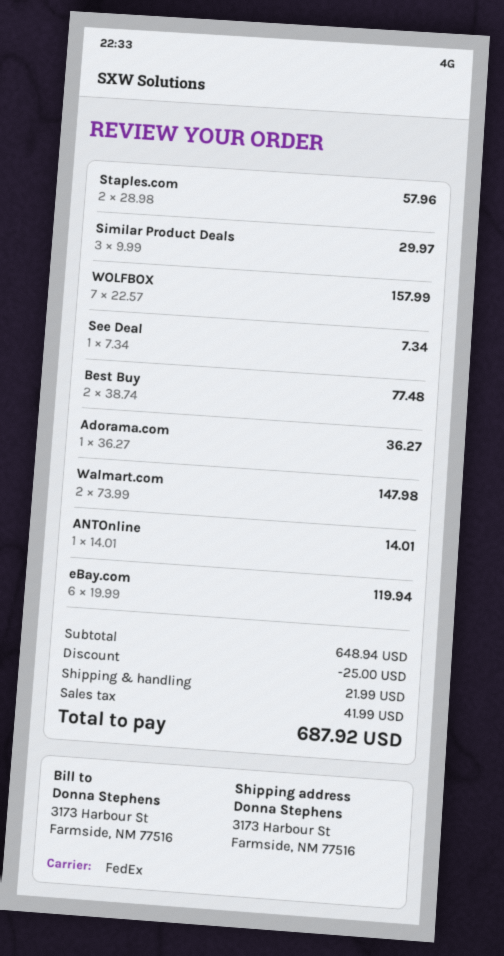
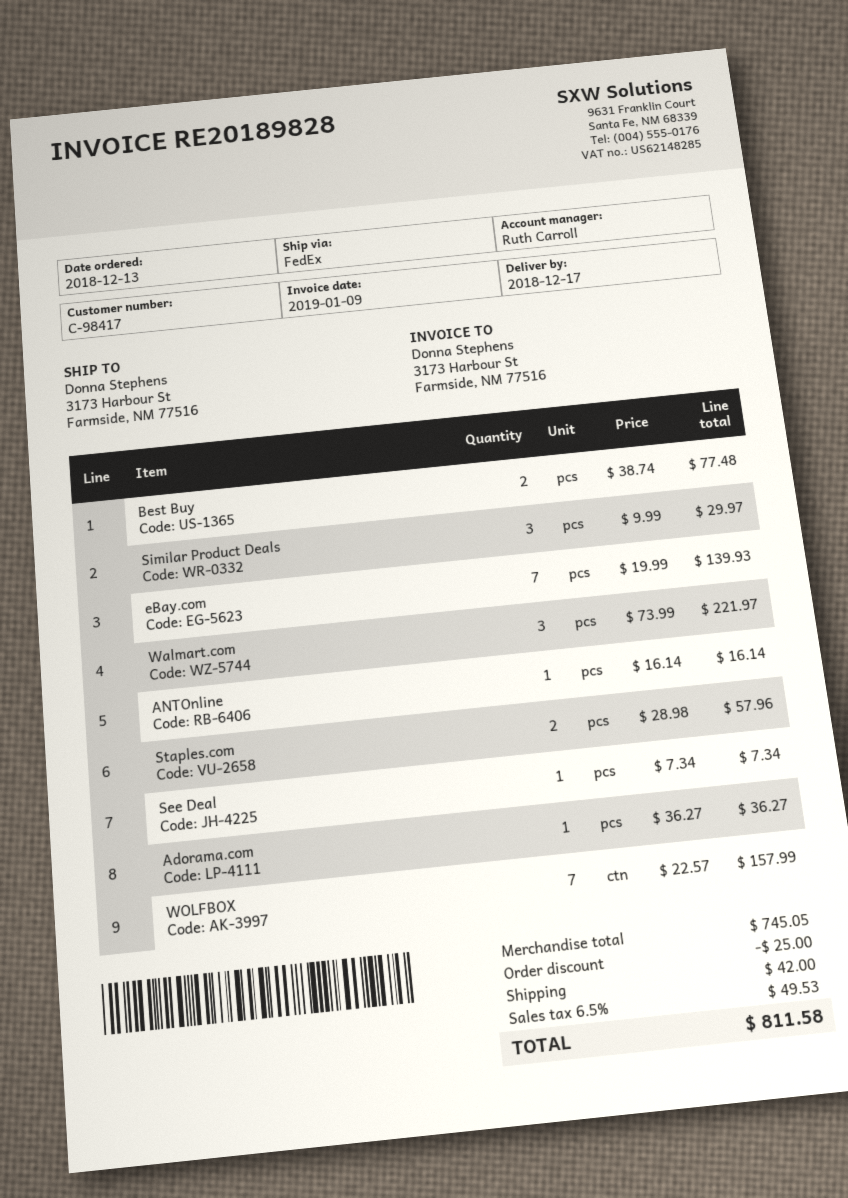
Walmart.com: 2 x 73.99 = 147.98 -> 3 x 73.99 = 221.97
ANTOnline: 1 x 14.01 = 14.01 -> 1 x 16.14 = 16.14
eBay.com: 6 x 19.99 = 119.94 -> 7 x 19.99 = 139.93
subtotal: 648.94 -> 745.05
shipping: 21.99 -> 42.00
tax: 41.99 -> 49.53
total: 687.92 -> 811.58

